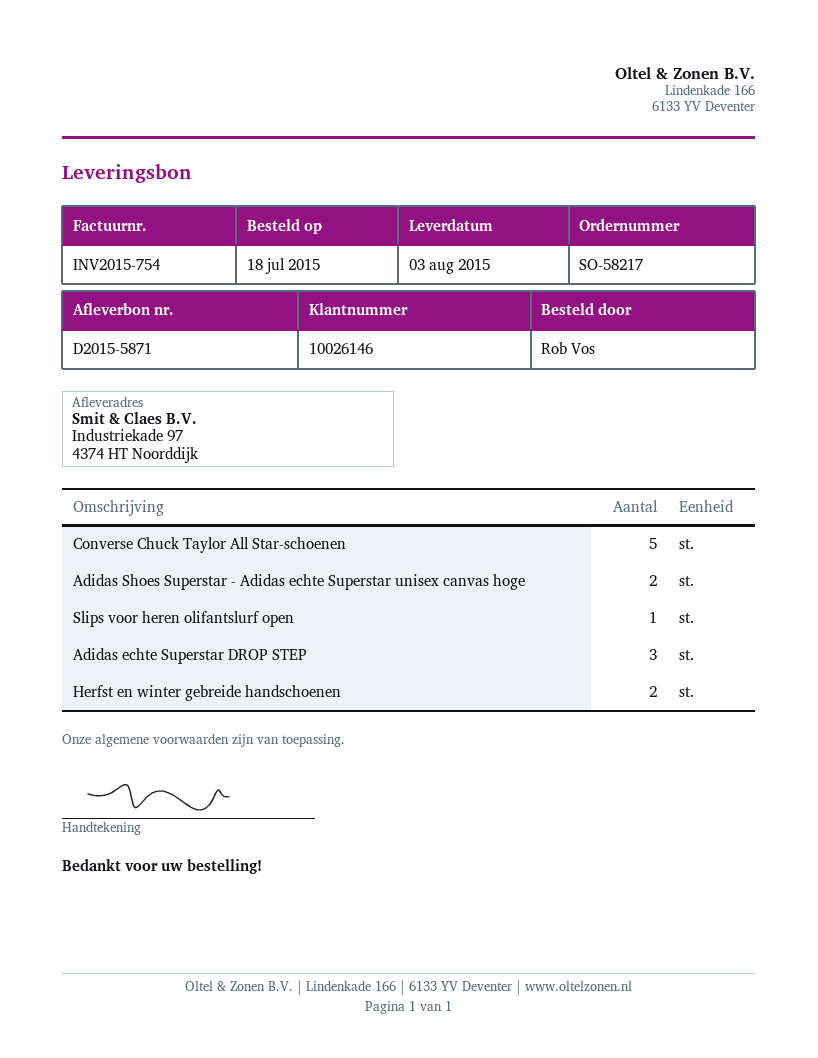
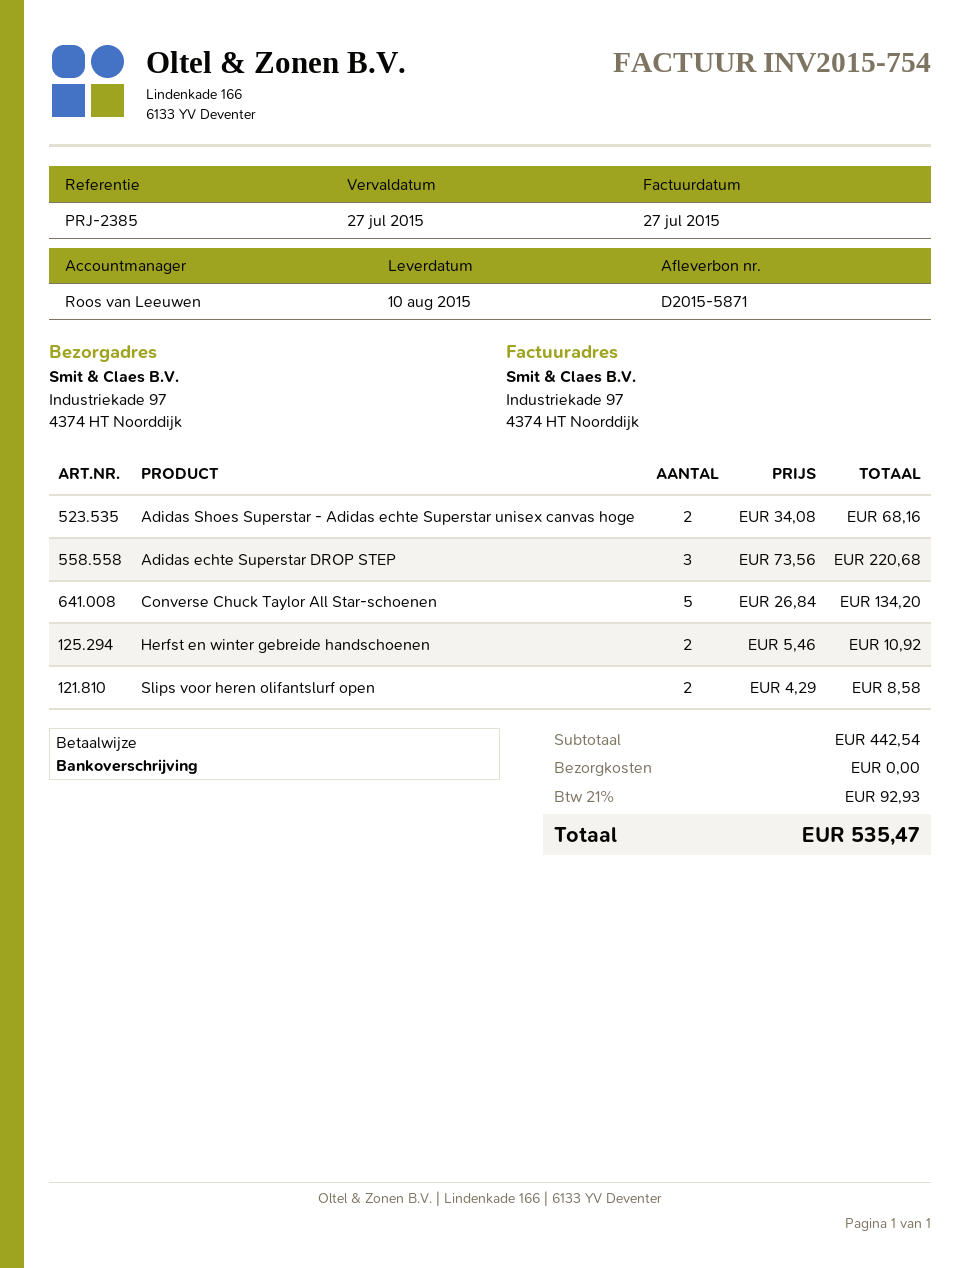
delivery date: 2015-08-03 -> 2015-08-10
Slips voor heren olifantslurf open: 1 -> 2

